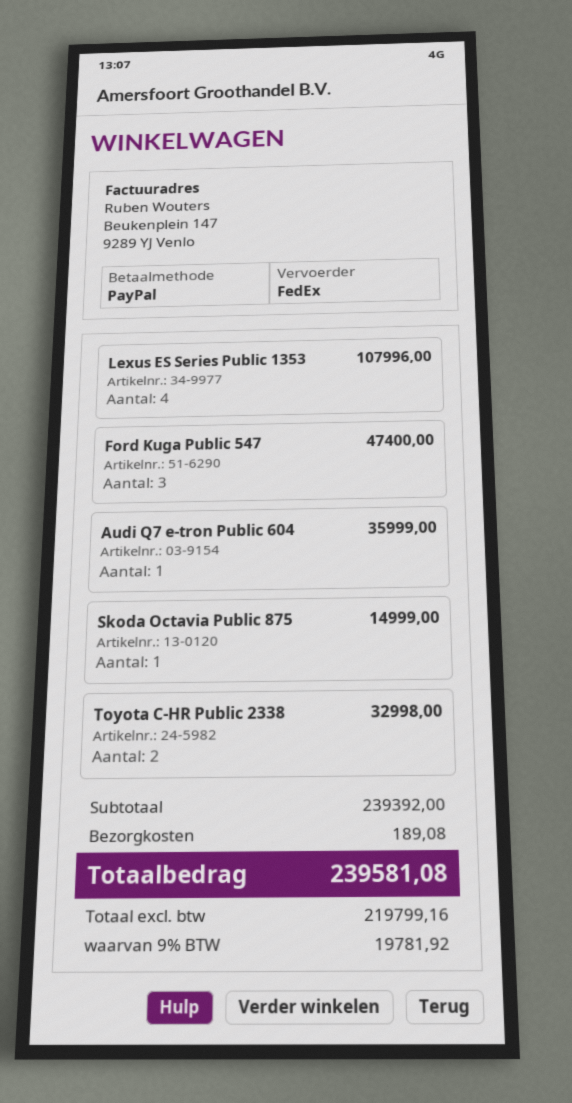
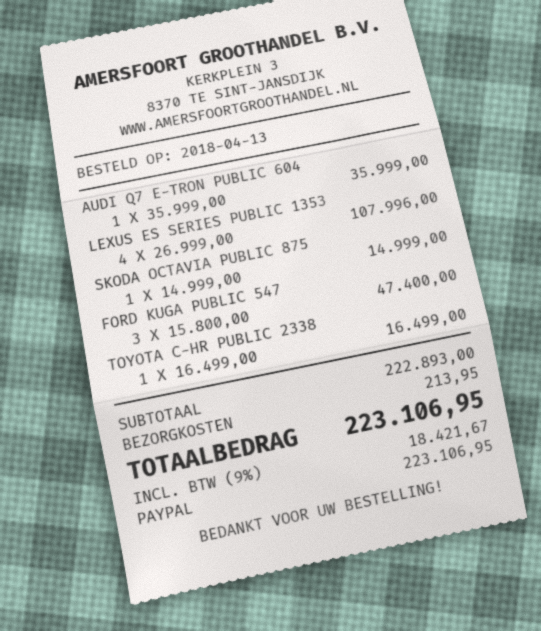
Toyota C-HR Public 2338: 2 for 32998.00 -> 1 for 16499.00
subtotal: 239392.00 -> 222893.00
shipping: 189.08 -> 213.95
tax: 9% = 19781.92 -> 9% = 18421.67
total: 239581.08 -> 223106.95

